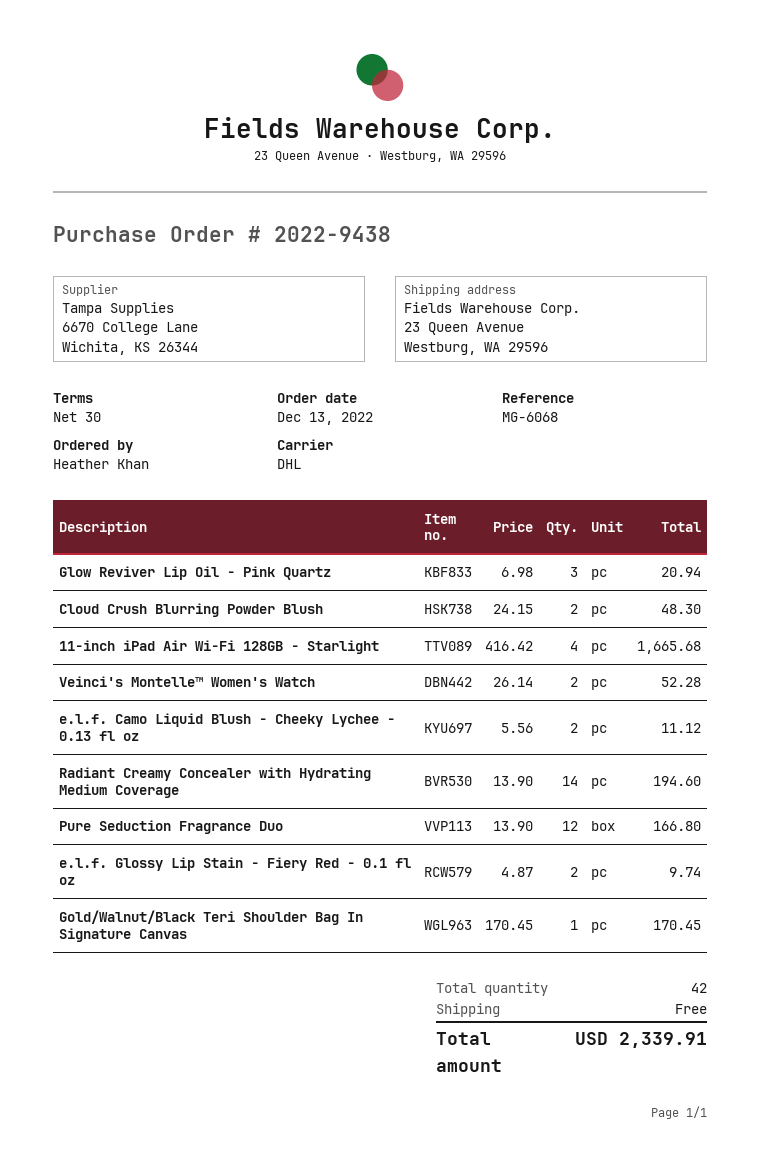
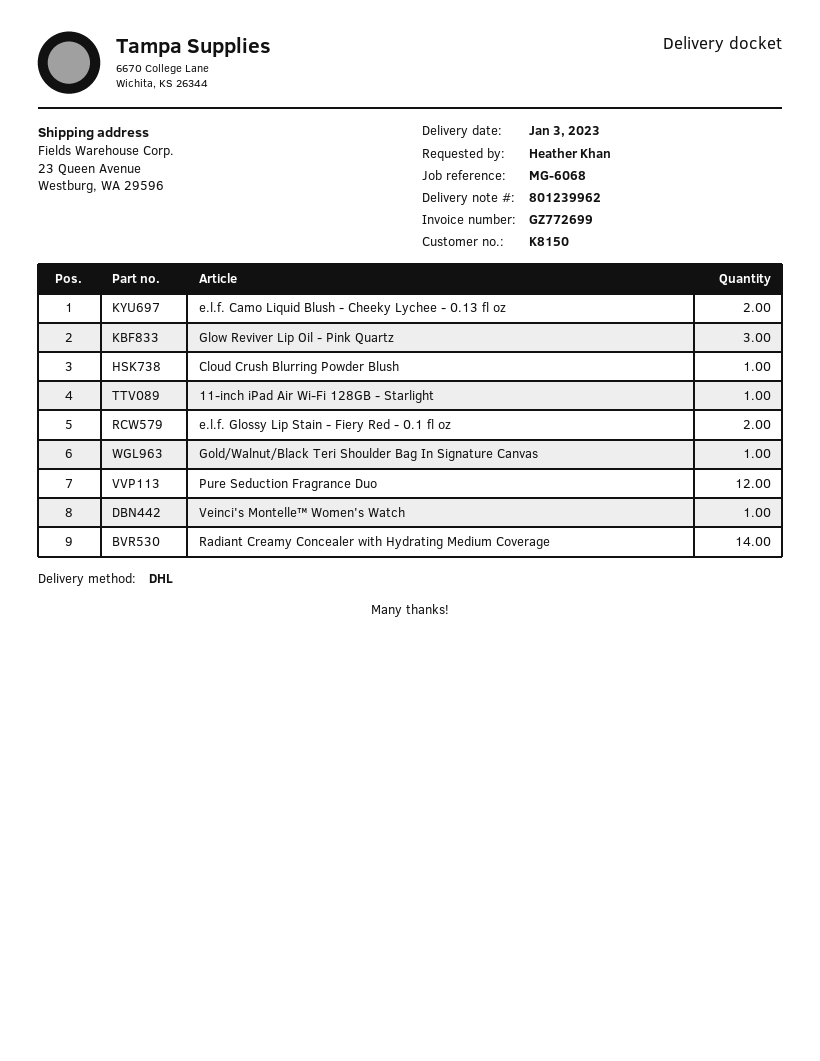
Cloud Crush Blurring Powder Blush: 2 -> 1
11-inch iPad Air Wi-Fi 128GB - Starlight: 4 -> 1
Veinci's Montelle™ Women's Watch: 2 -> 1

